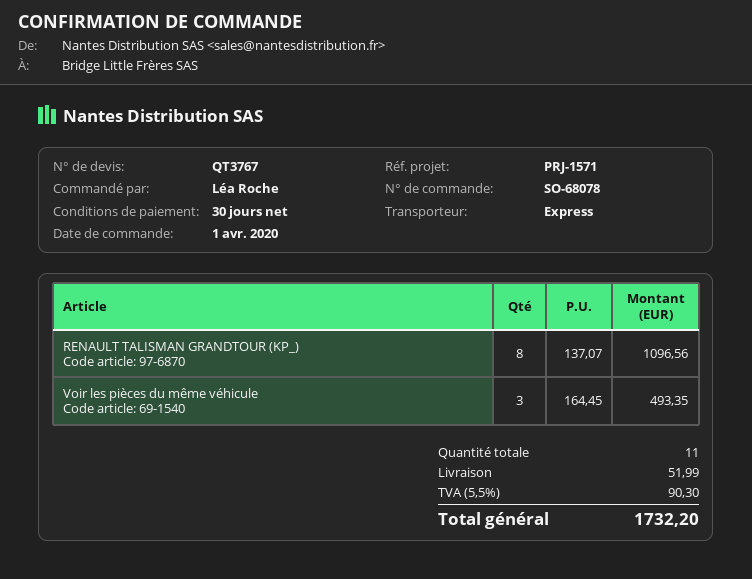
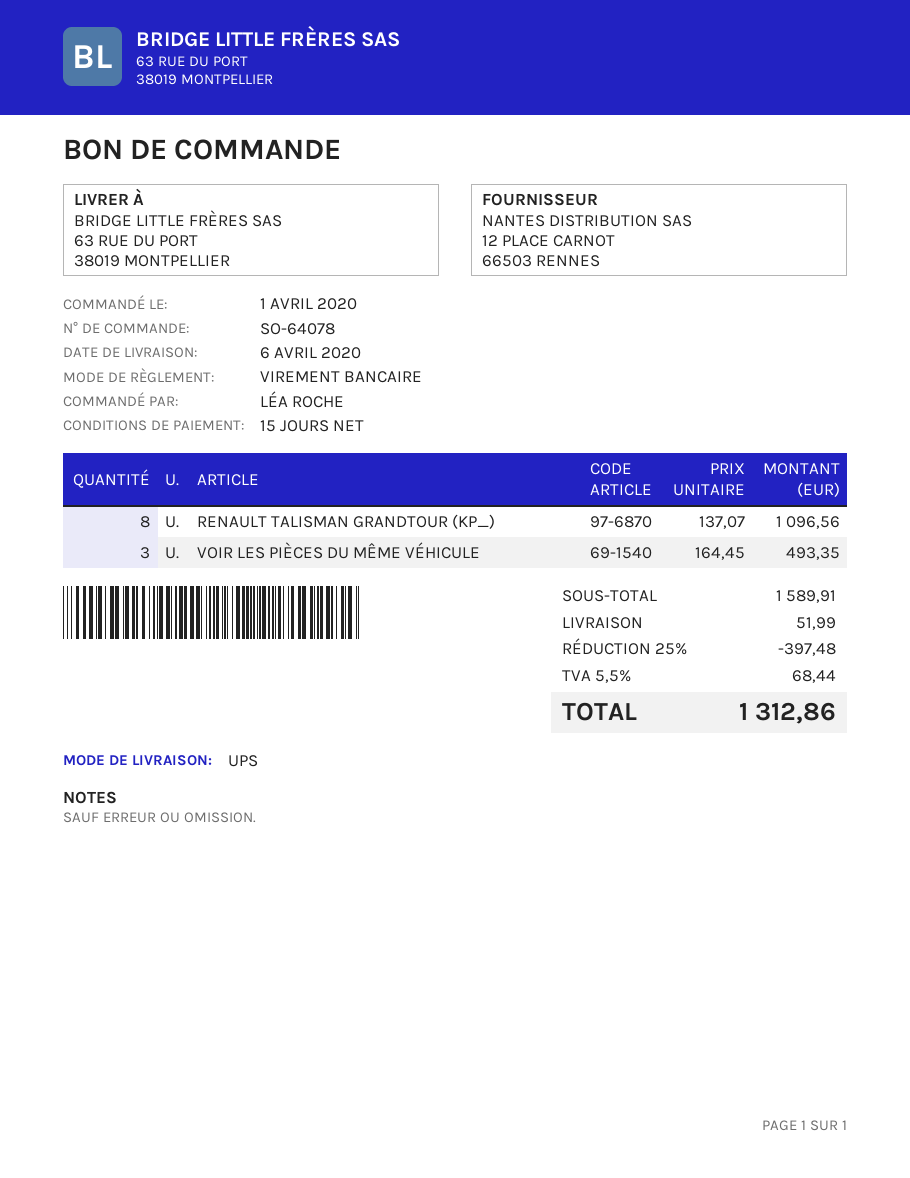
order number: SO-68078 -> SO-64078
payment terms: 30 days -> 15 days
shipping method: express -> UPS
discount: none -> 25% = 397.48
tax: 5.5% = 90.30 -> 5.5% = 68.44
total: 1732.20 -> 1312.86

